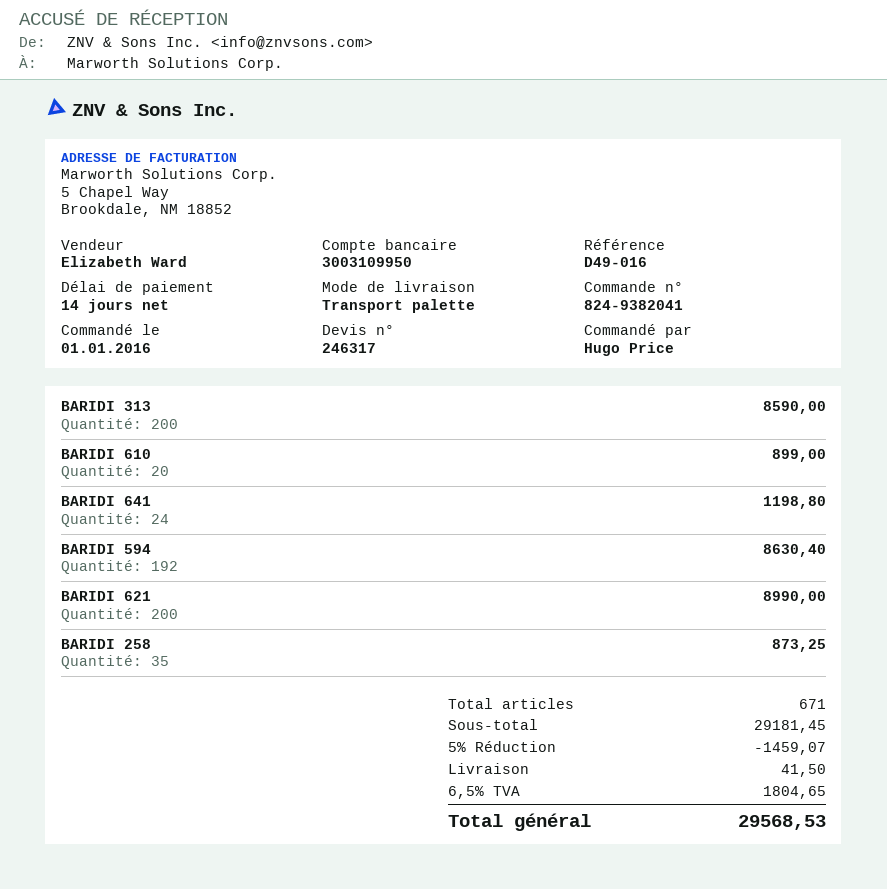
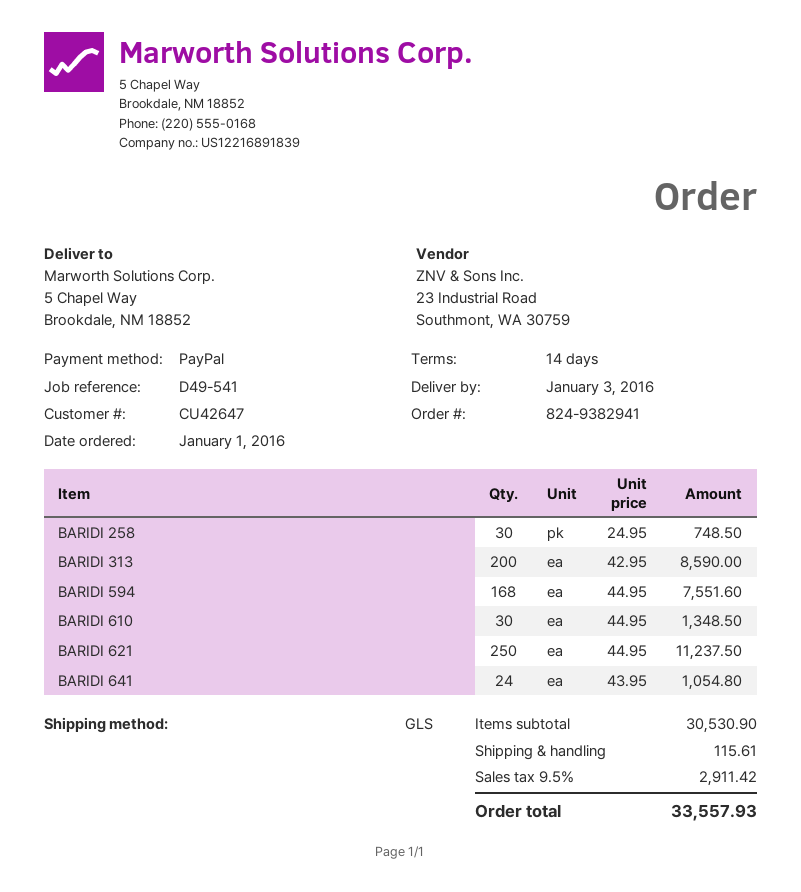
order number: 824-9382041 -> 824-9382941
reference: D49-016 -> D49-541
shipping method: pallet freight -> GLS
BARIDI 610: 20 for 899.00 -> 30 for 1348.50
BARIDI 641: 24 for 1198.80 -> 24 for 1054.80
BARIDI 594: 192 for 8630.40 -> 168 for 7551.60
BARIDI 621: 200 for 8990.00 -> 250 for 11237.50
BARIDI 258: 35 for 873.25 -> 30 for 748.50
subtotal: 29181.45 -> 30530.90
discount: 5% = 1459.07 -> none
shipping: 41.50 -> 115.61
tax: 6.5% = 1804.65 -> 9.5% = 2911.42
total: 29568.53 -> 33557.93

